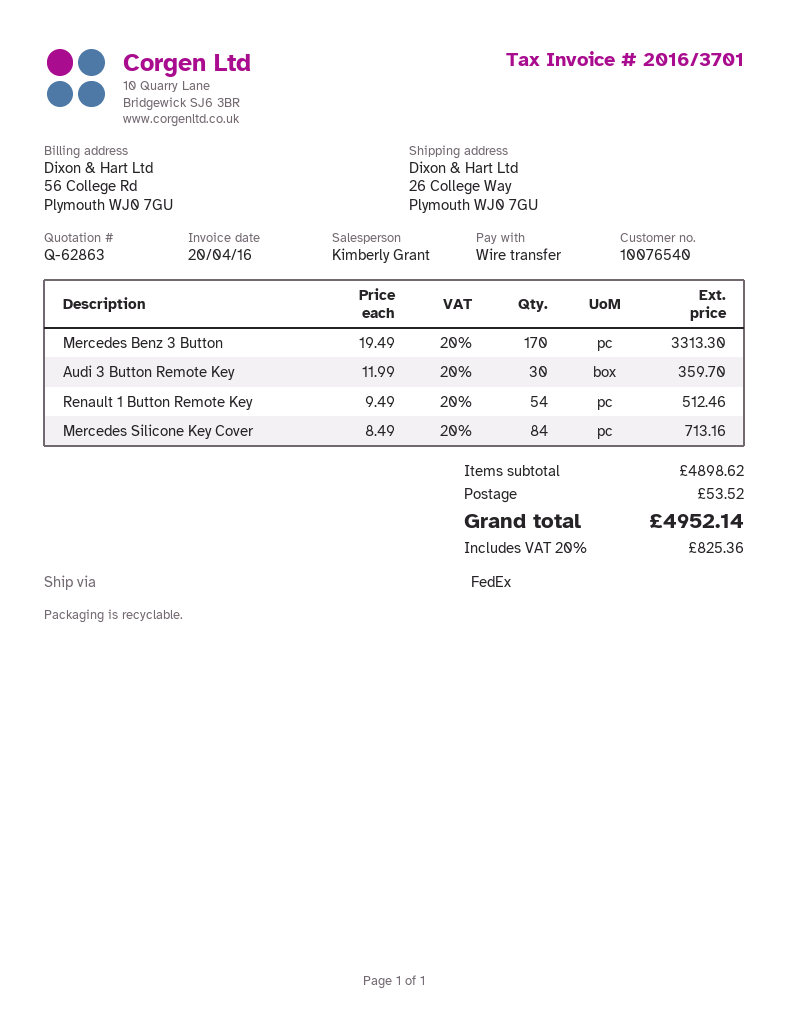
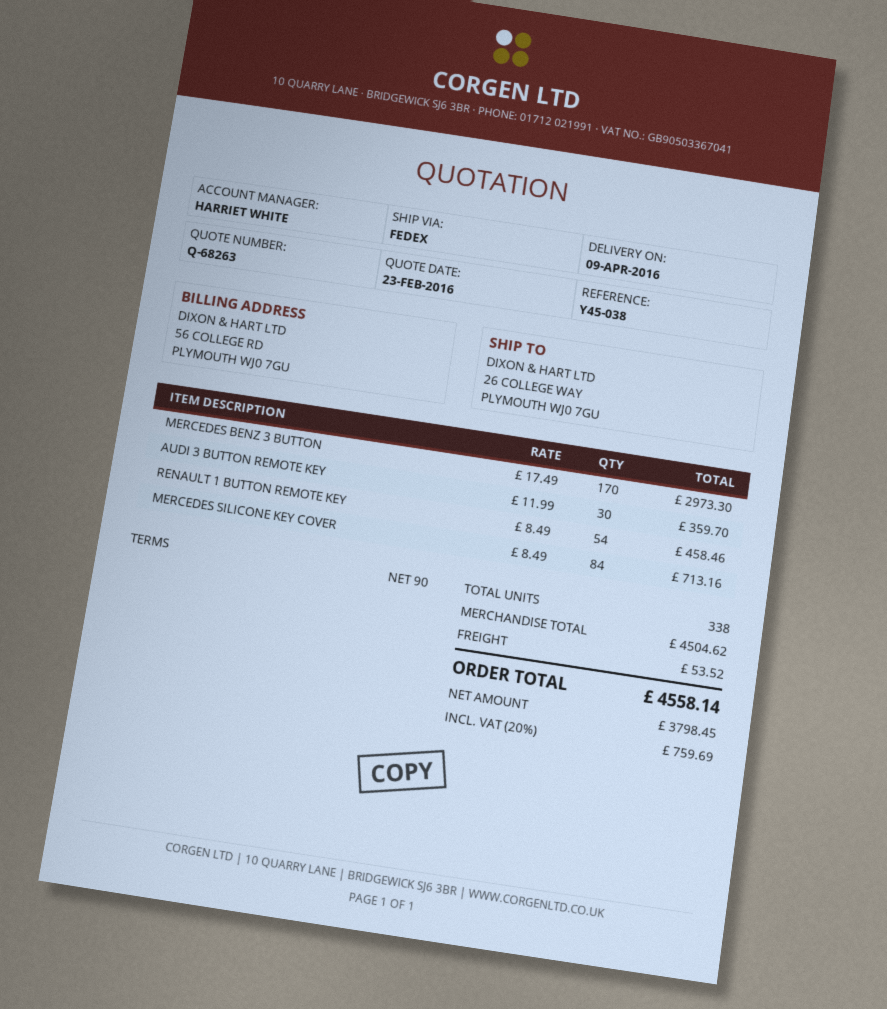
quote number: Q-62863 -> Q-68263
sales rep: Kimberly Grant -> HARRIET WHITE
Mercedes Benz 3 Button: 170 x 19.49 = 3313.30 -> 170 x 17.49 = 2973.30
Renault 1 Button Remote Key: 54 x 9.49 = 512.46 -> 54 x 8.49 = 458.46
subtotal: 4898.62 -> 4504.62
tax: 20% = 825.36 -> 20% = 759.69
total: 4952.14 -> 4558.14

